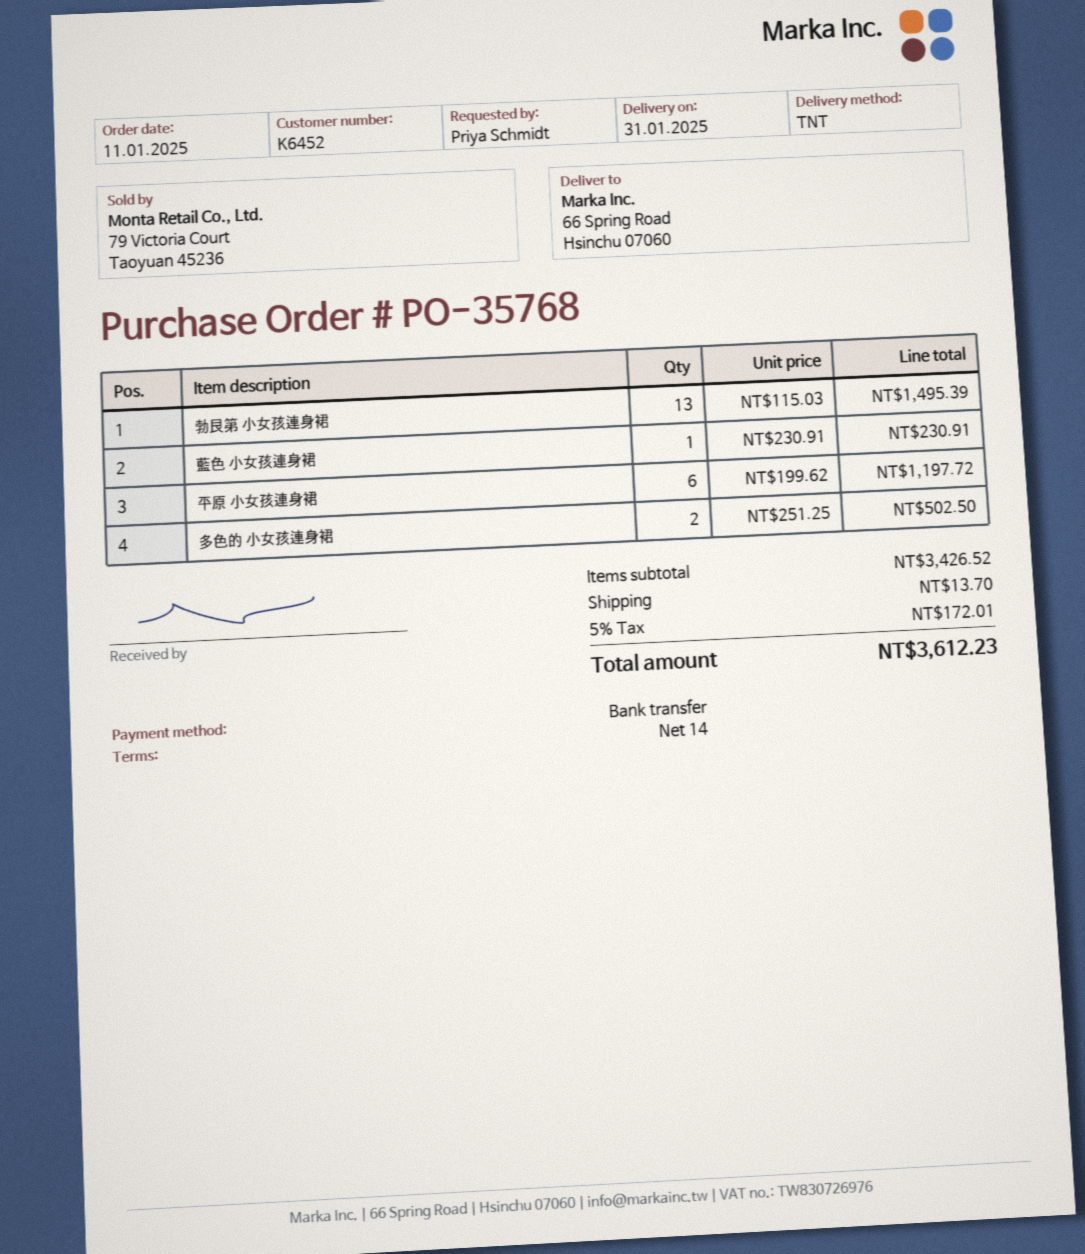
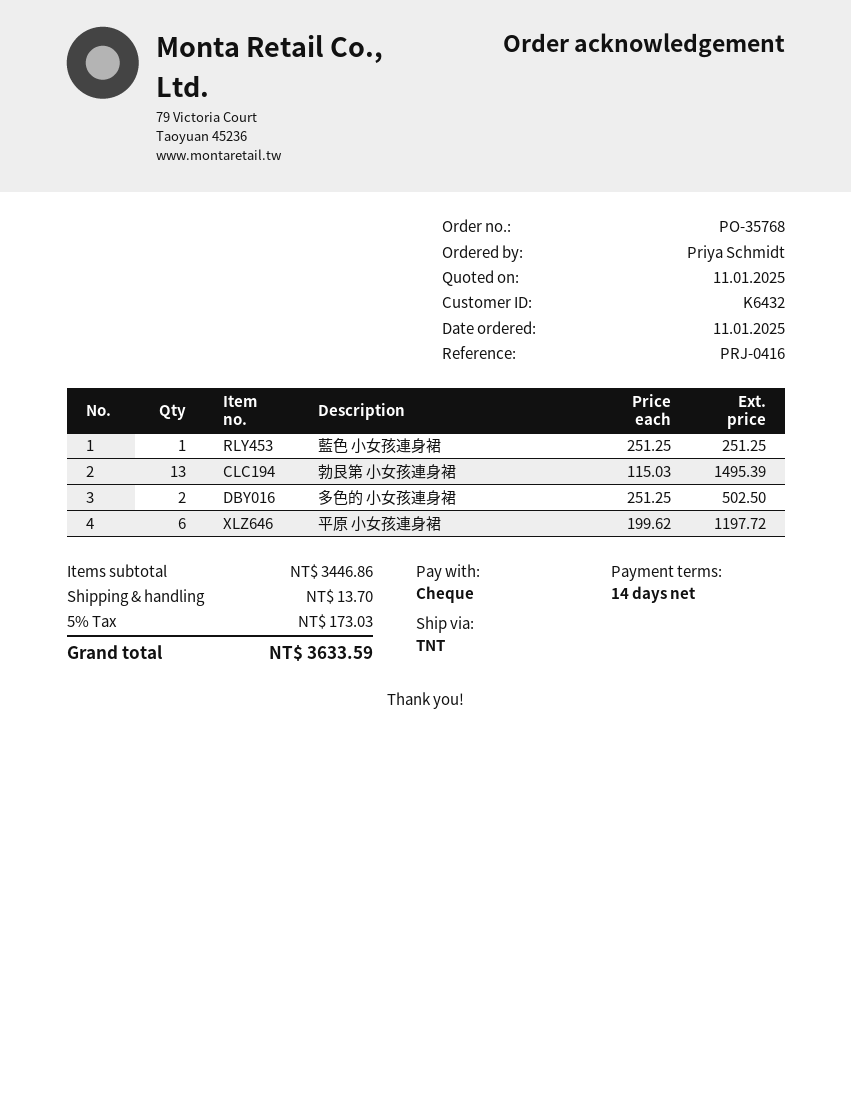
customer number: K6452 -> K6432
payment method: bank transfer -> cheque
藍色 小女孩連身裙: 1 x 230.91 = 230.91 -> 1 x 251.25 = 251.25
subtotal: 3426.52 -> 3446.86
tax: 5% = 172.01 -> 5% = 173.03
total: 3612.23 -> 3633.59

